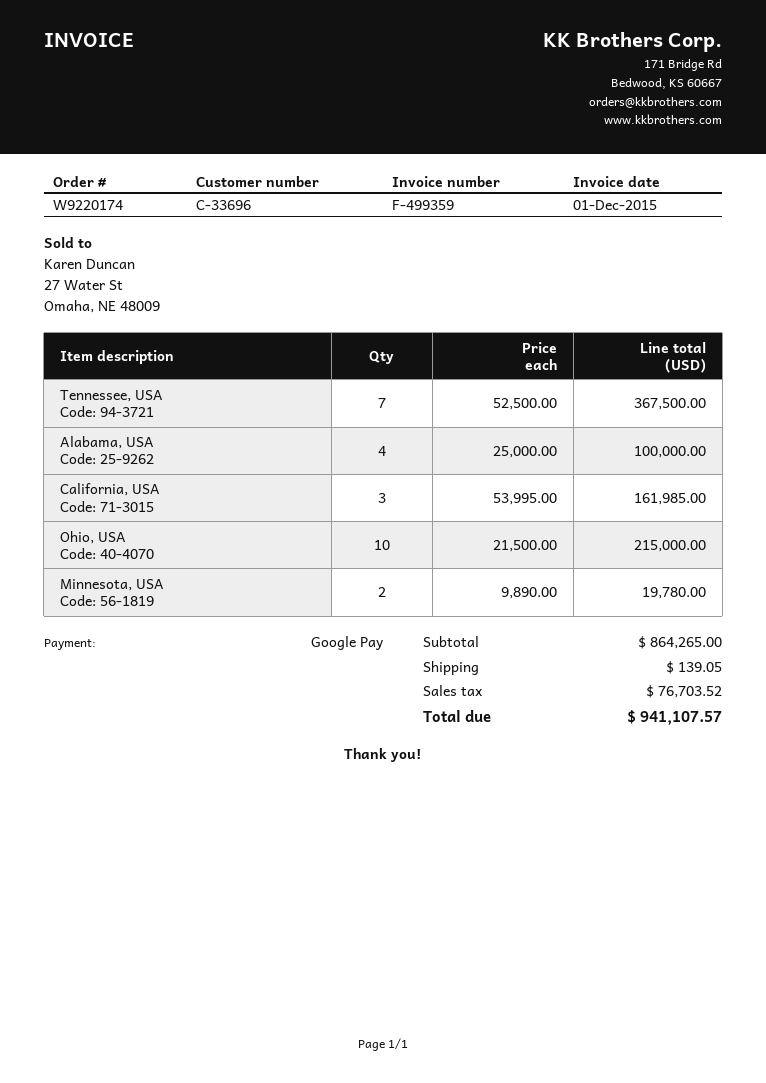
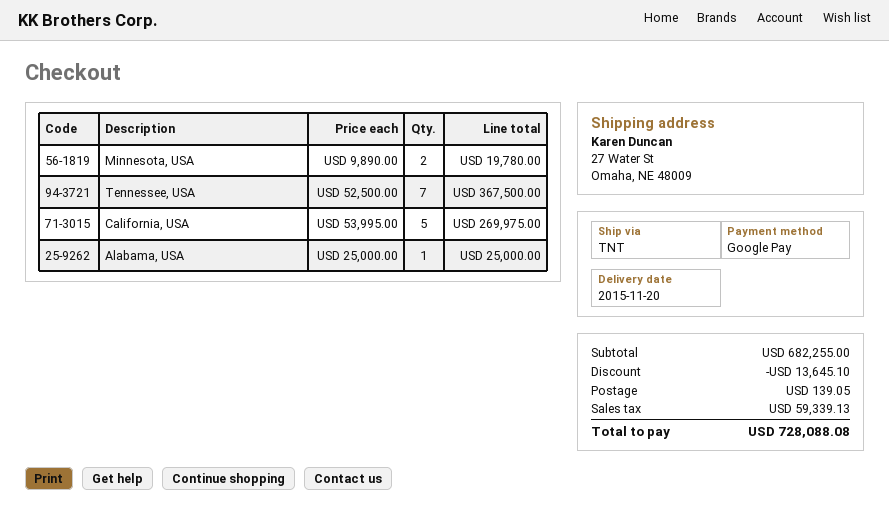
Alabama, USA: 4 x 25000.00 = 100000.00 -> 1 x 25000.00 = 25000.00
California, USA: 3 x 53995.00 = 161985.00 -> 5 x 53995.00 = 269975.00
Ohio, USA: 10 x 21500.00 = 215000.00 -> none
subtotal: 864265.00 -> 682255.00
discount: none -> 13645.10
tax: 76703.52 -> 59339.13
total: 941107.57 -> 728088.08

